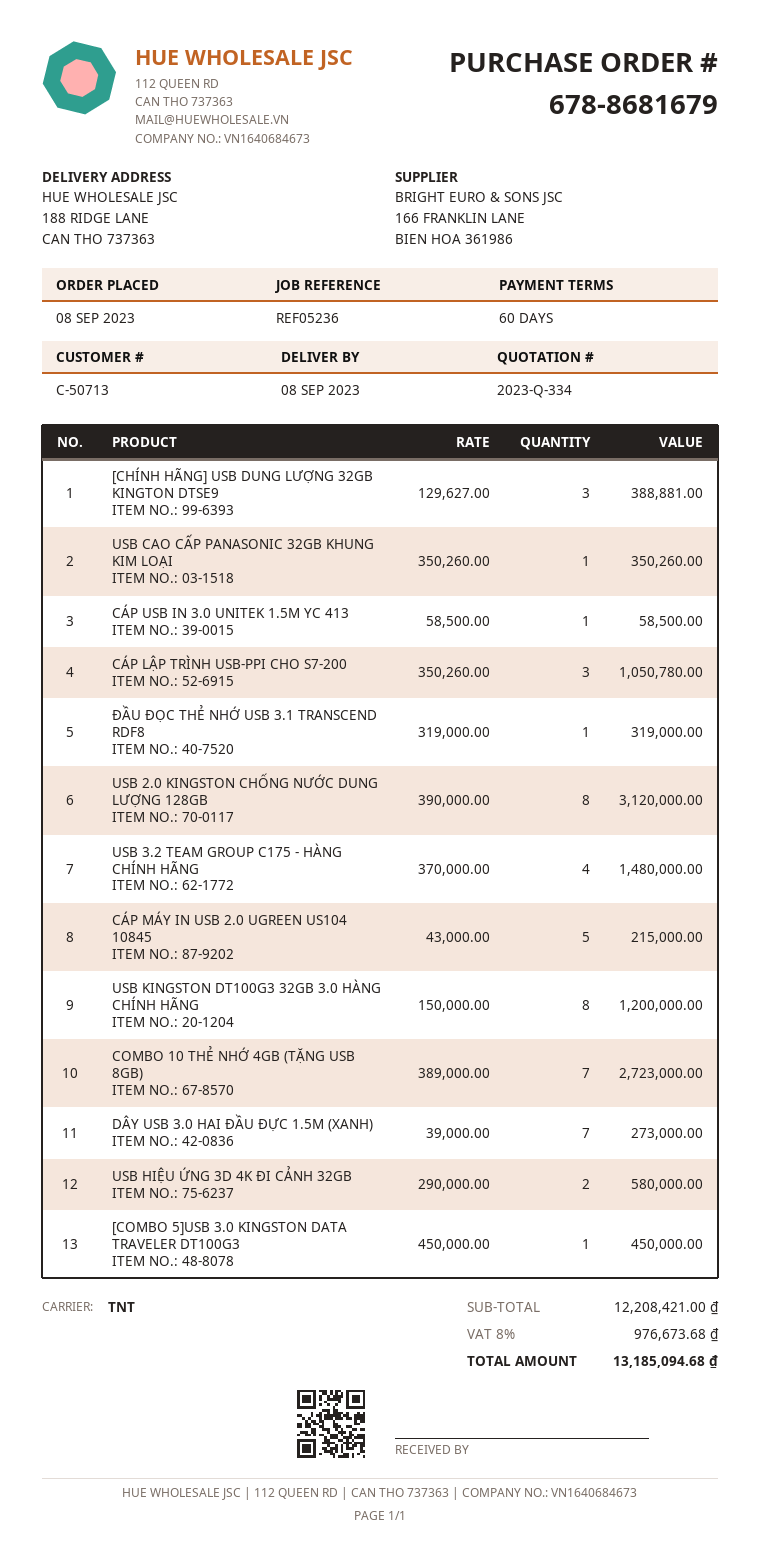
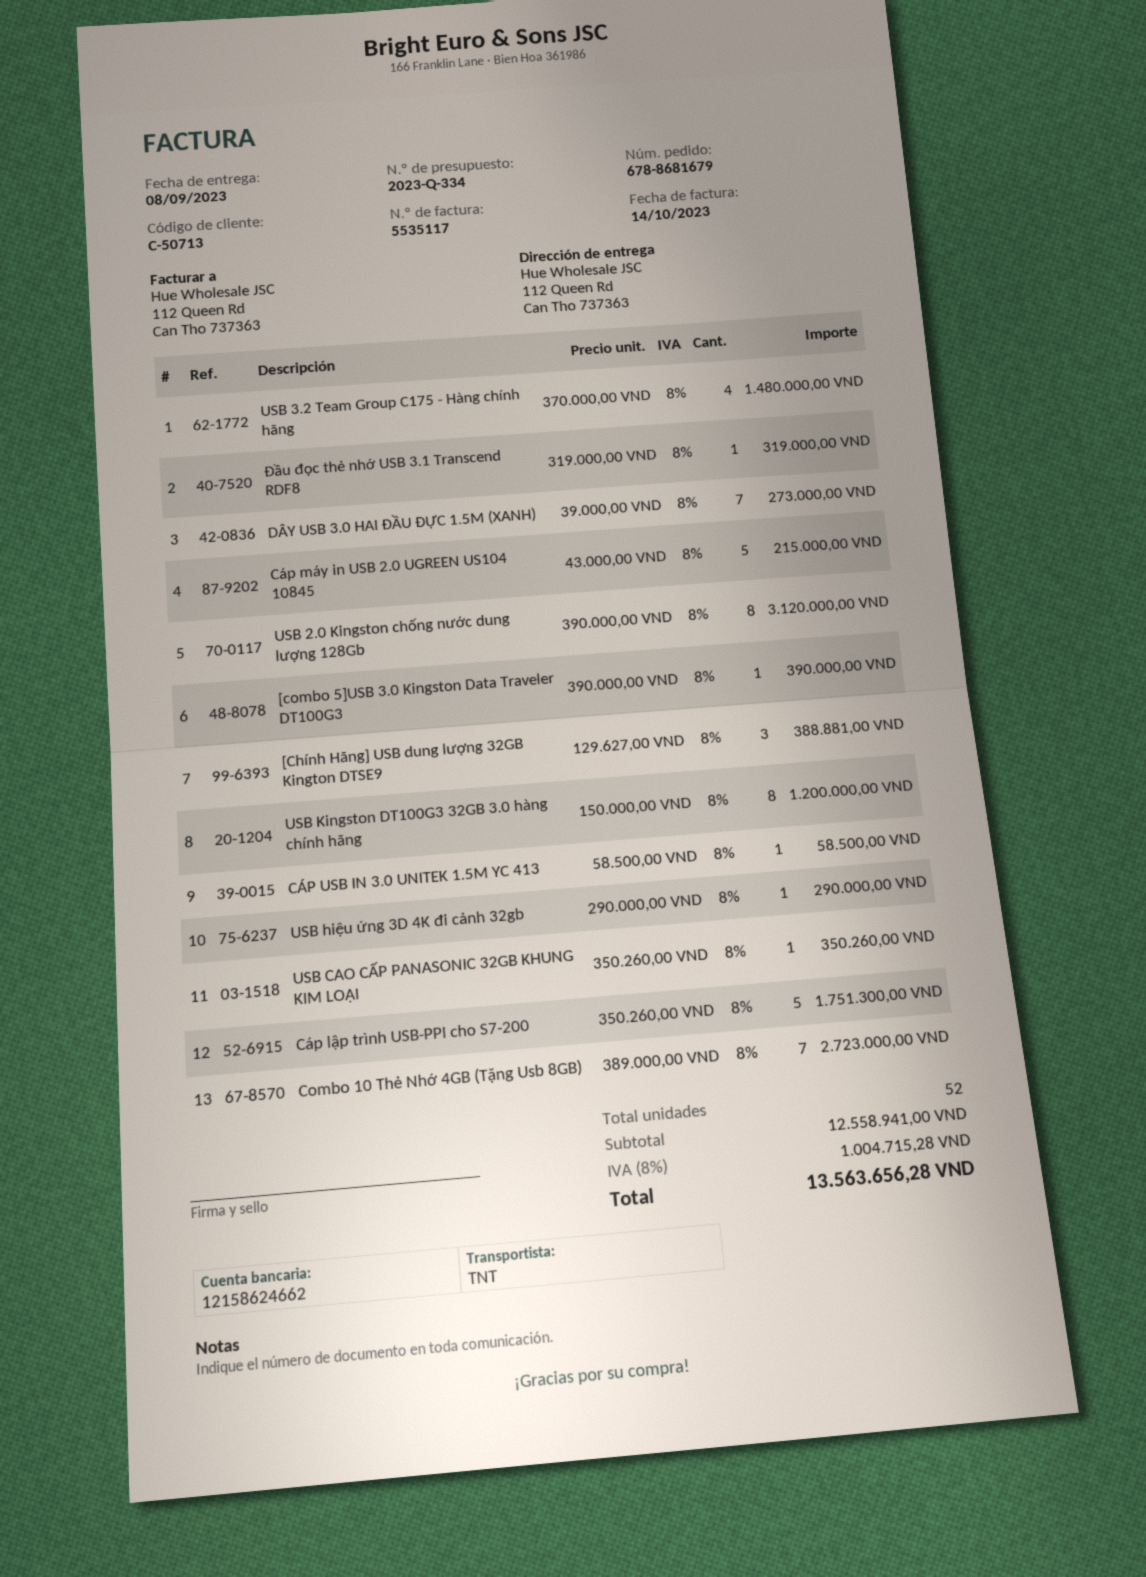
ship to: 188 RIDGE LANE, CAN THO 737363 -> 112 Queen Rd, Can Tho 737363
CÁP LẬP TRÌNH USB-PPI CHO S7-200: 3 x 350260.00 = 1050780.00 -> 5 x 350260.00 = 1751300.00
USB HIỆU ỨNG 3D 4K ĐI CẢNH 32GB: 2 x 290000.00 = 580000.00 -> 1 x 290000.00 = 290000.00
[COMBO 5]USB 3.0 KINGSTON DATA TRAVELER DT100G3: 1 x 450000.00 = 450000.00 -> 1 x 390000.00 = 390000.00
subtotal: 12208421.00 -> 12558941.00
tax: 8% = 976673.68 -> 8% = 1004715.28
total: 13185094.68 -> 13563656.28

